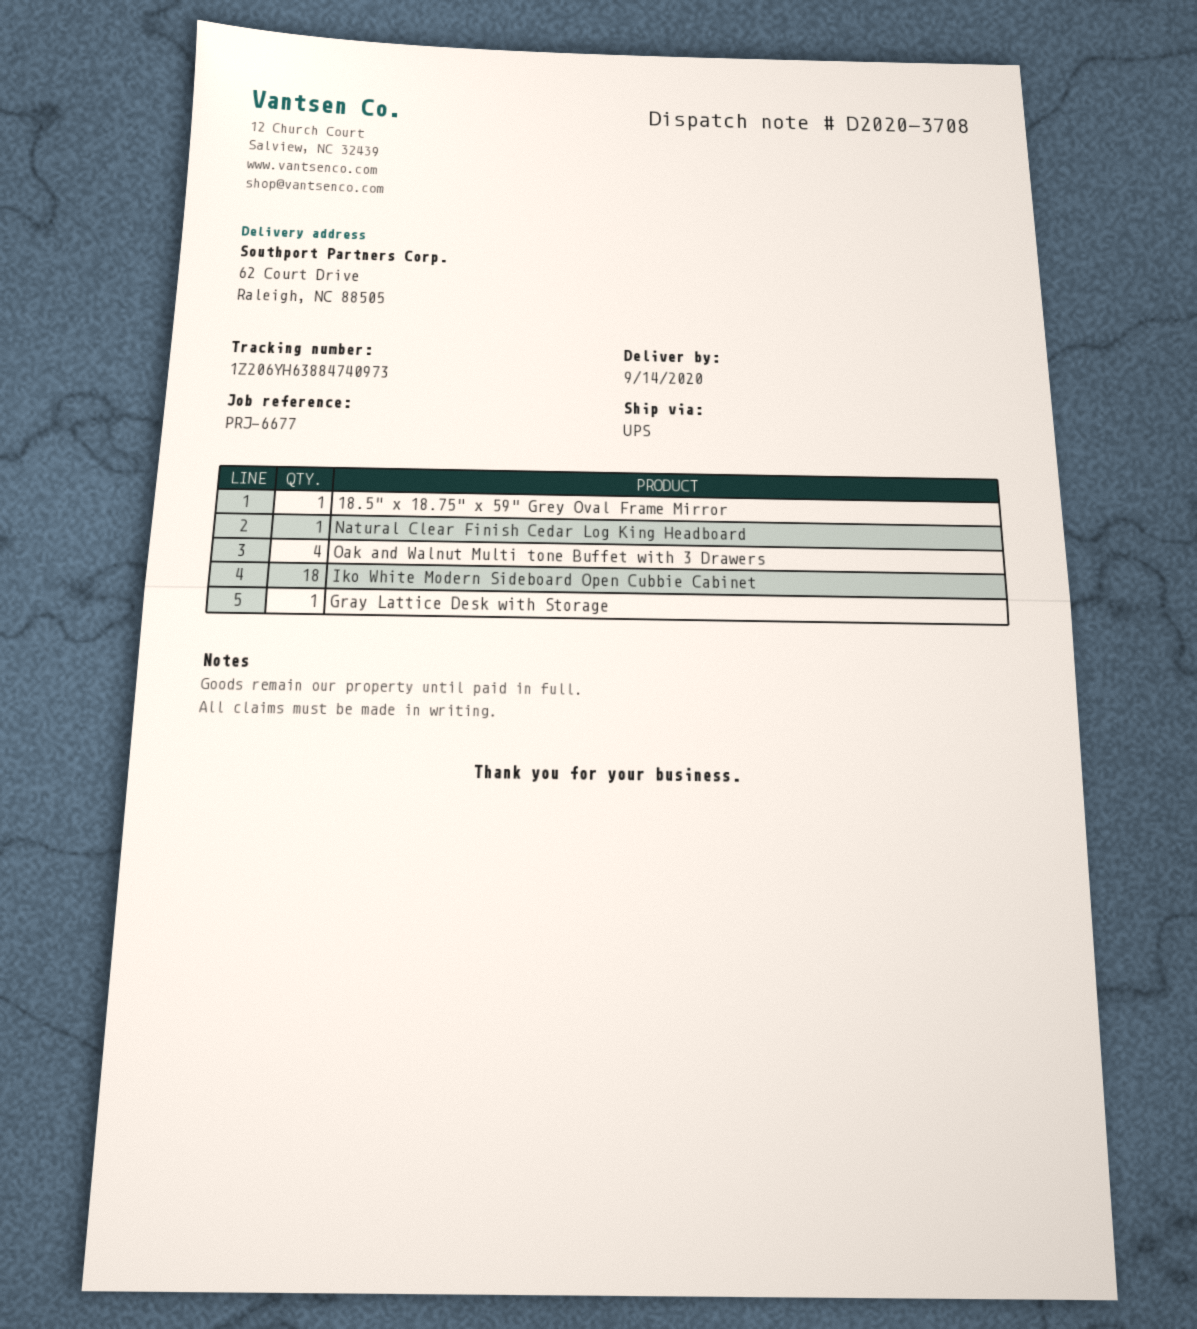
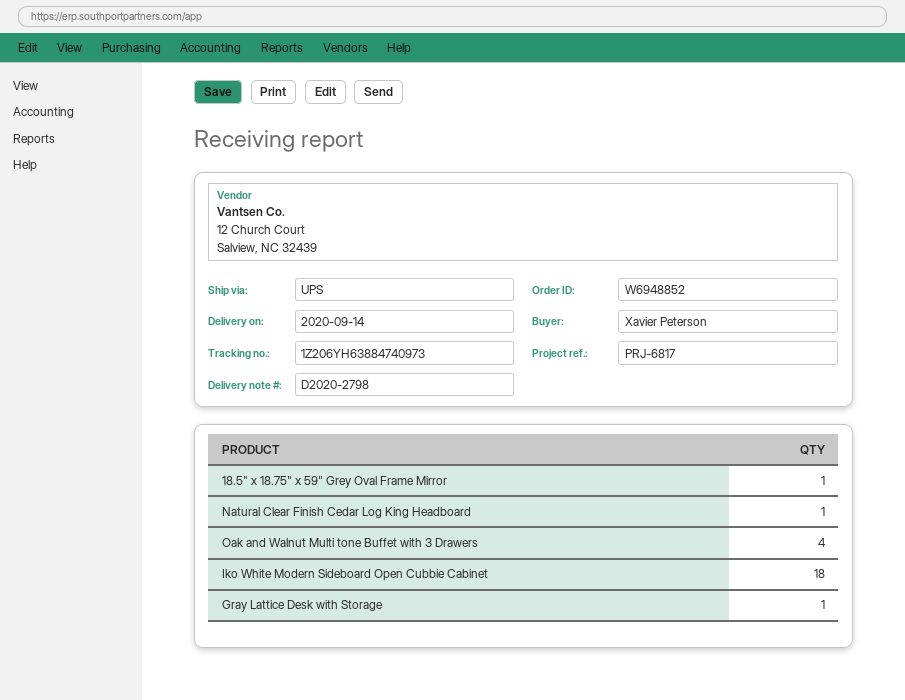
delivery note number: D2020-3708 -> D2020-2798
reference: PRJ-6677 -> PRJ-6817

